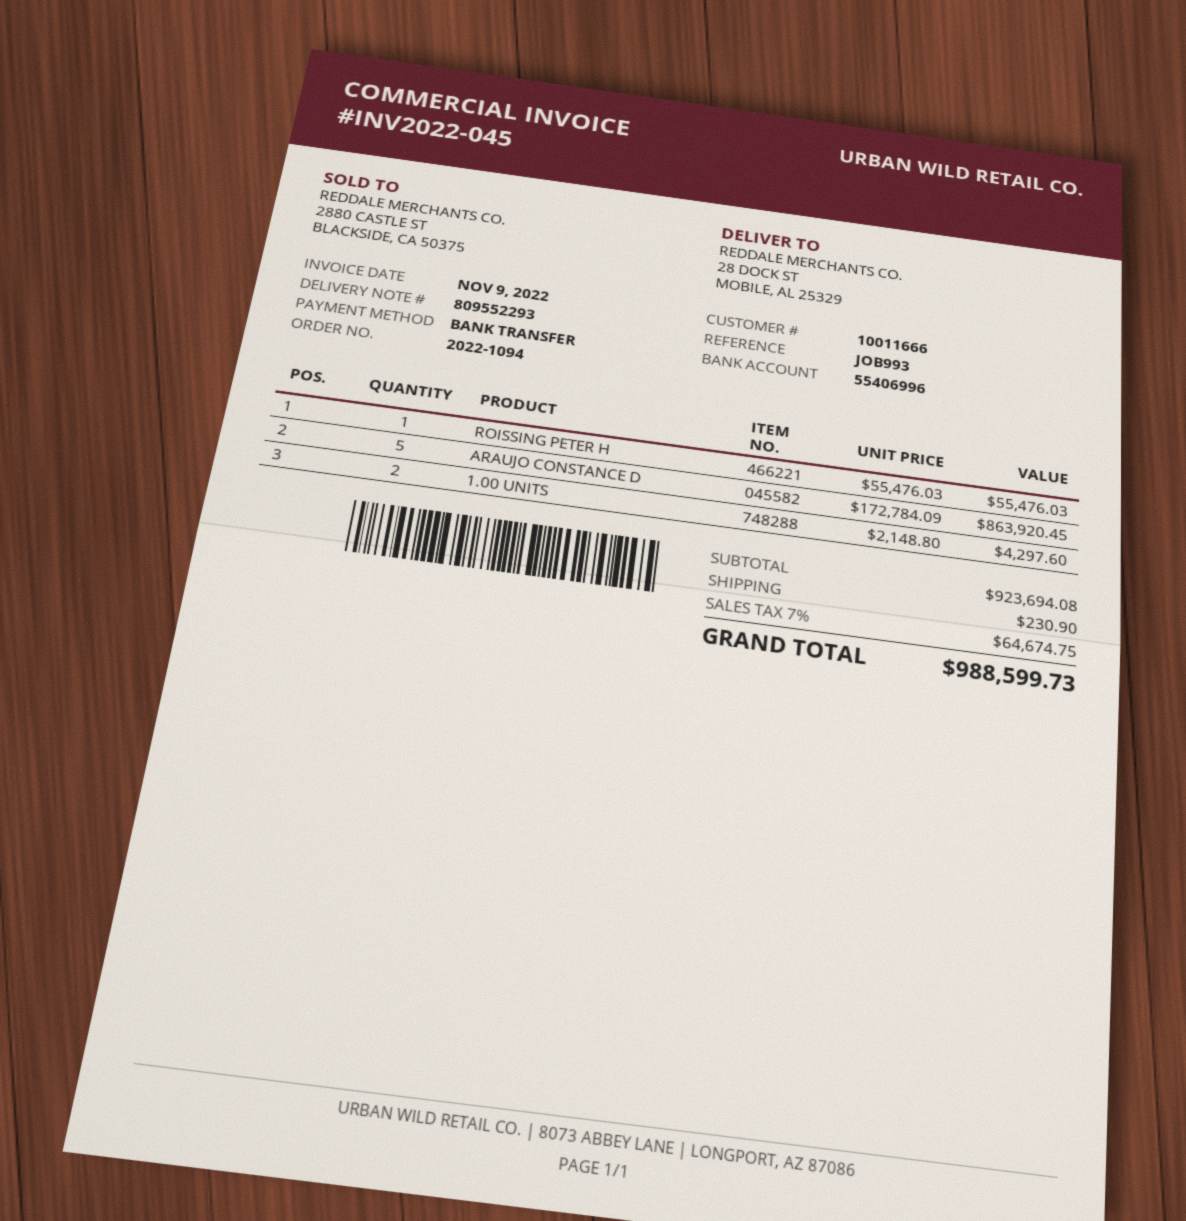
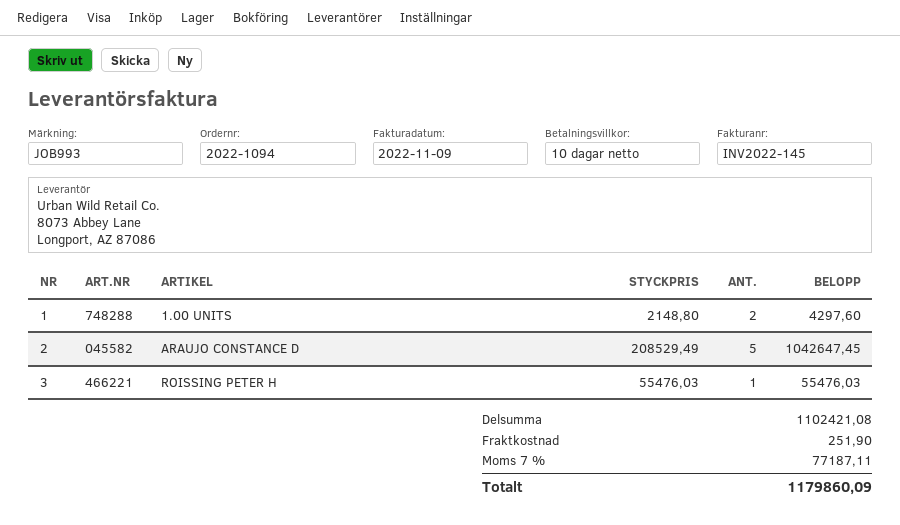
invoice number: INV2022-045 -> INV2022-145
ARAUJO CONSTANCE D: 5 x 172784.09 = 863920.45 -> 5 x 208529.49 = 1042647.45
subtotal: 923694.08 -> 1102421.08
shipping: 230.90 -> 251.90
tax: 7% = 64674.75 -> 7% = 77187.11
total: 988599.73 -> 1179860.09

